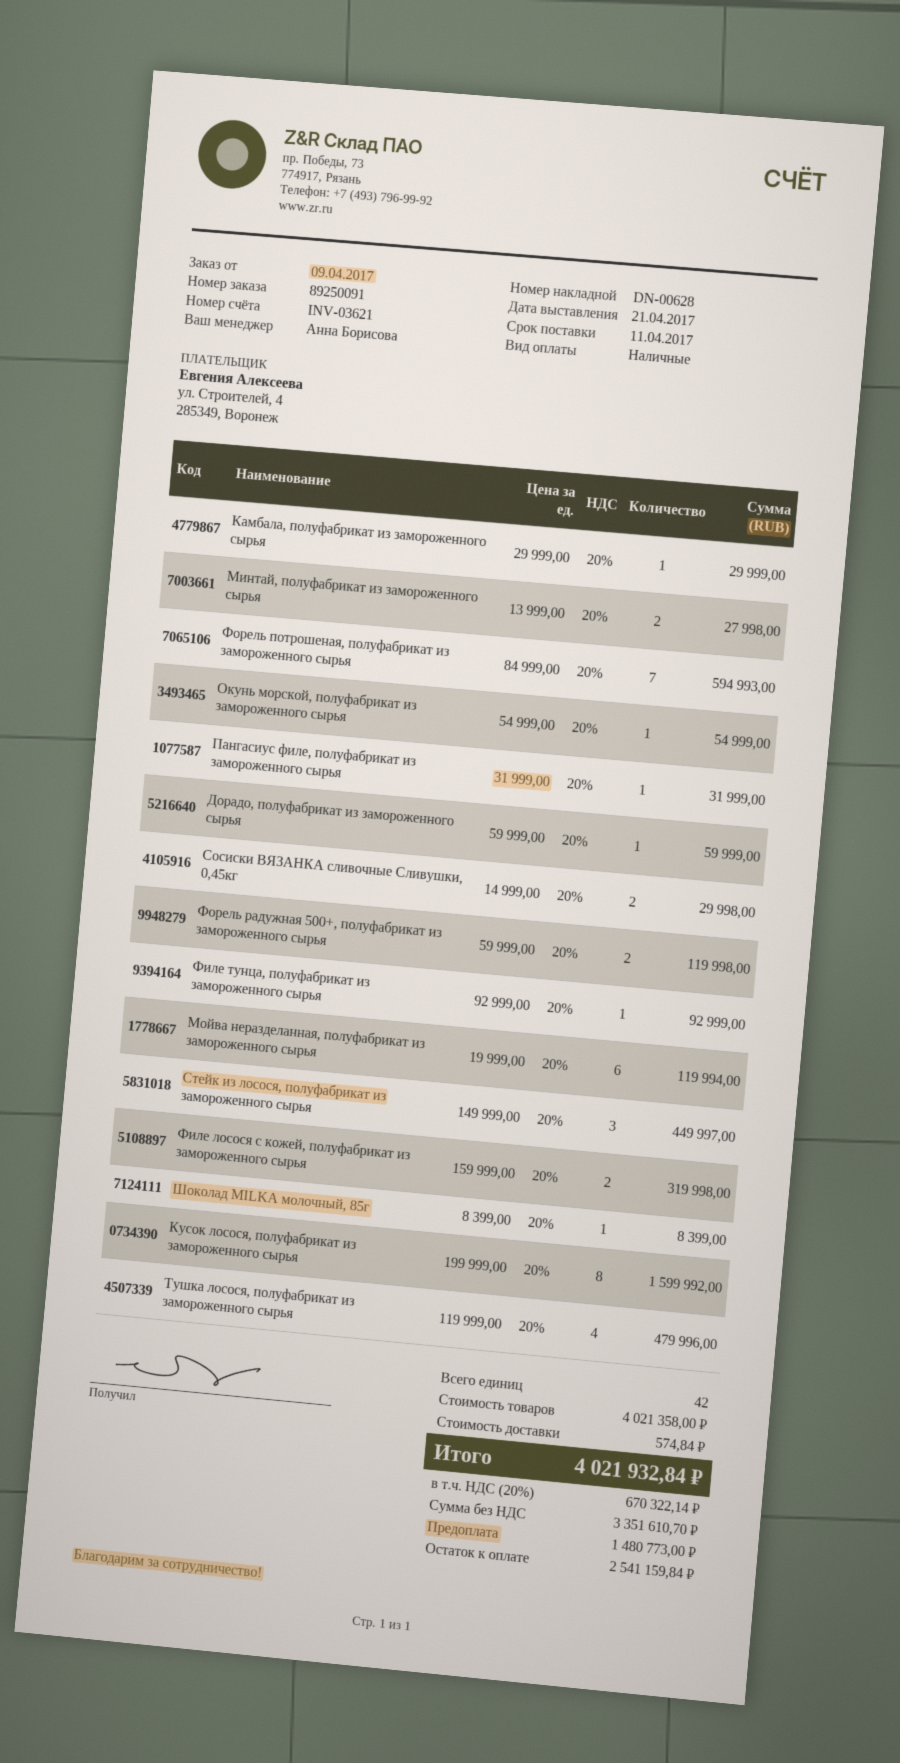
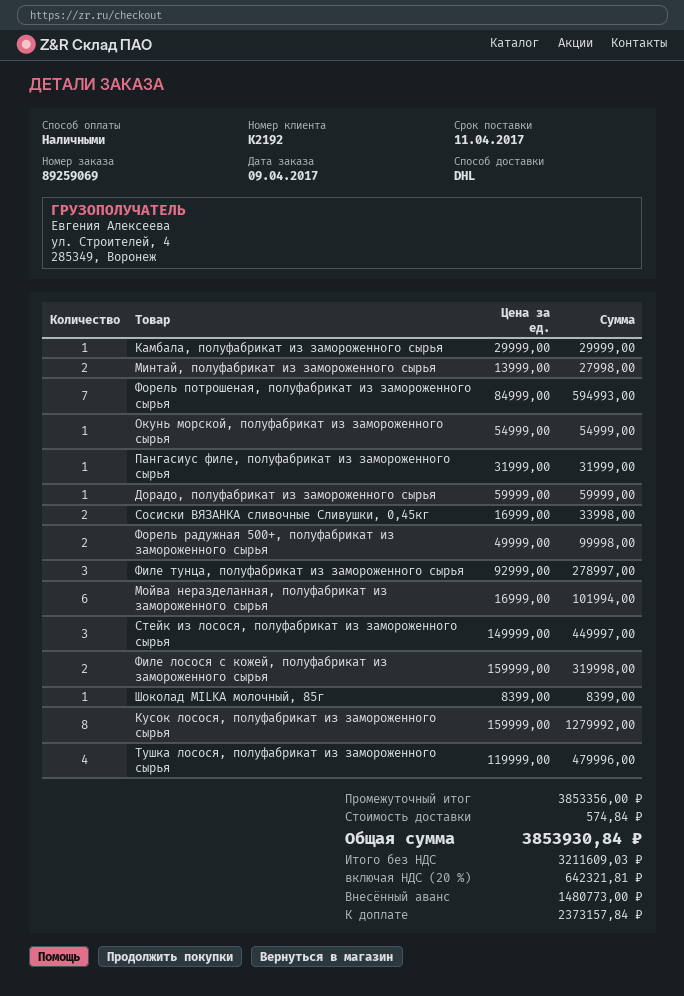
order number: 89250091 -> 89259069
Сосиски ВЯЗАНКА сливочные Сливушки, 0,45кг: 2 x 14999.00 = 29998.00 -> 2 x 16999.00 = 33998.00
Форель радужная 500+, полуфабрикат из замороженного сырья: 2 x 59999.00 = 119998.00 -> 2 x 49999.00 = 99998.00
Филе тунца, полуфабрикат из замороженного сырья: 1 x 92999.00 = 92999.00 -> 3 x 92999.00 = 278997.00
Мойва неразделанная, полуфабрикат из замороженного сырья: 6 x 19999.00 = 119994.00 -> 6 x 16999.00 = 101994.00
Кусок лосося, полуфабрикат из замороженного сырья: 8 x 199999.00 = 1599992.00 -> 8 x 159999.00 = 1279992.00
subtotal: 4021358.00 -> 3853356.00
net: 3351610.70 -> 3211609.03
tax: 20% = 670322.14 -> 20% = 642321.81
total: 4021932.84 -> 3853930.84
balance: 2541159.84 -> 2373157.84

